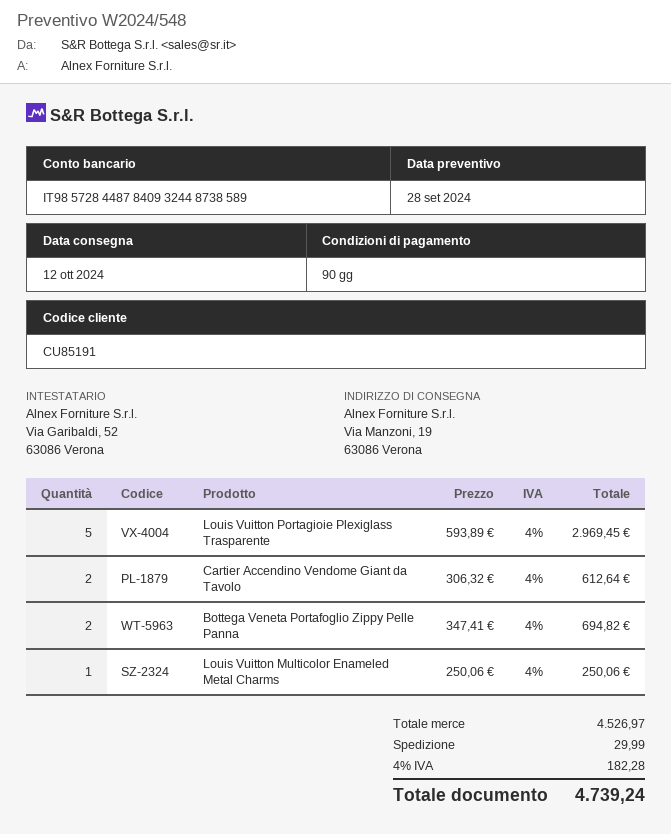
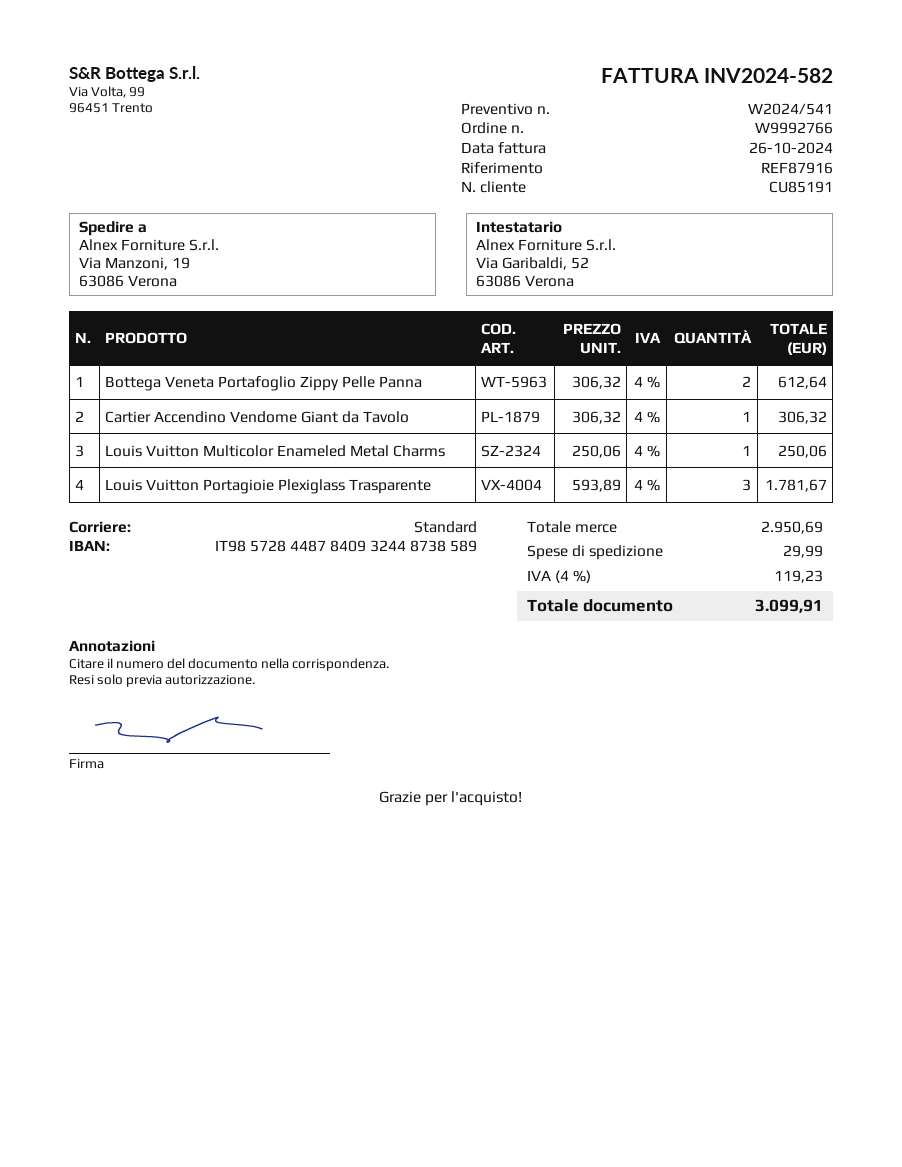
quote number: W2024/548 -> W2024/541
Louis Vuitton Portagioie Plexiglass Trasparente: 5 x 593.89 = 2969.45 -> 3 x 593.89 = 1781.67
Cartier Accendino Vendome Giant da Tavolo: 2 x 306.32 = 612.64 -> 1 x 306.32 = 306.32
Bottega Veneta Portafoglio Zippy Pelle Panna: 2 x 347.41 = 694.82 -> 2 x 306.32 = 612.64
subtotal: 4526.97 -> 2950.69
tax: 4% = 182.28 -> 4% = 119.23
total: 4739.24 -> 3099.91

